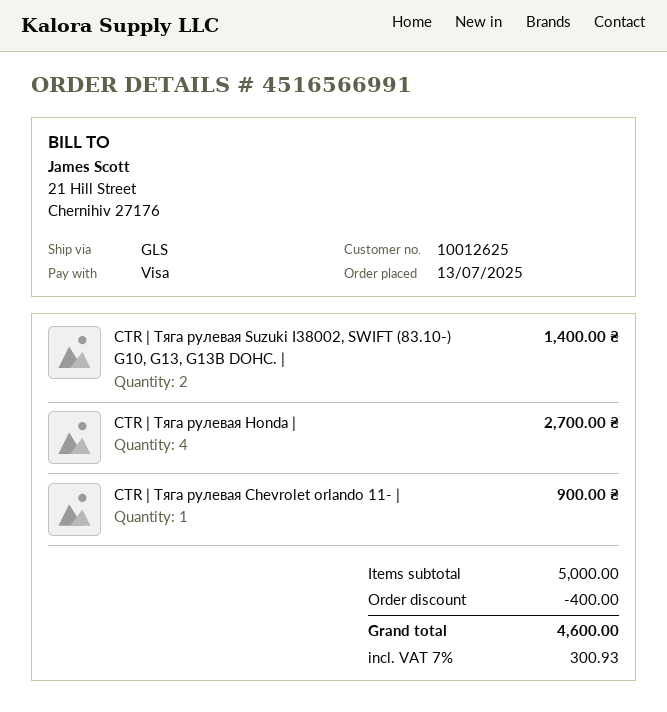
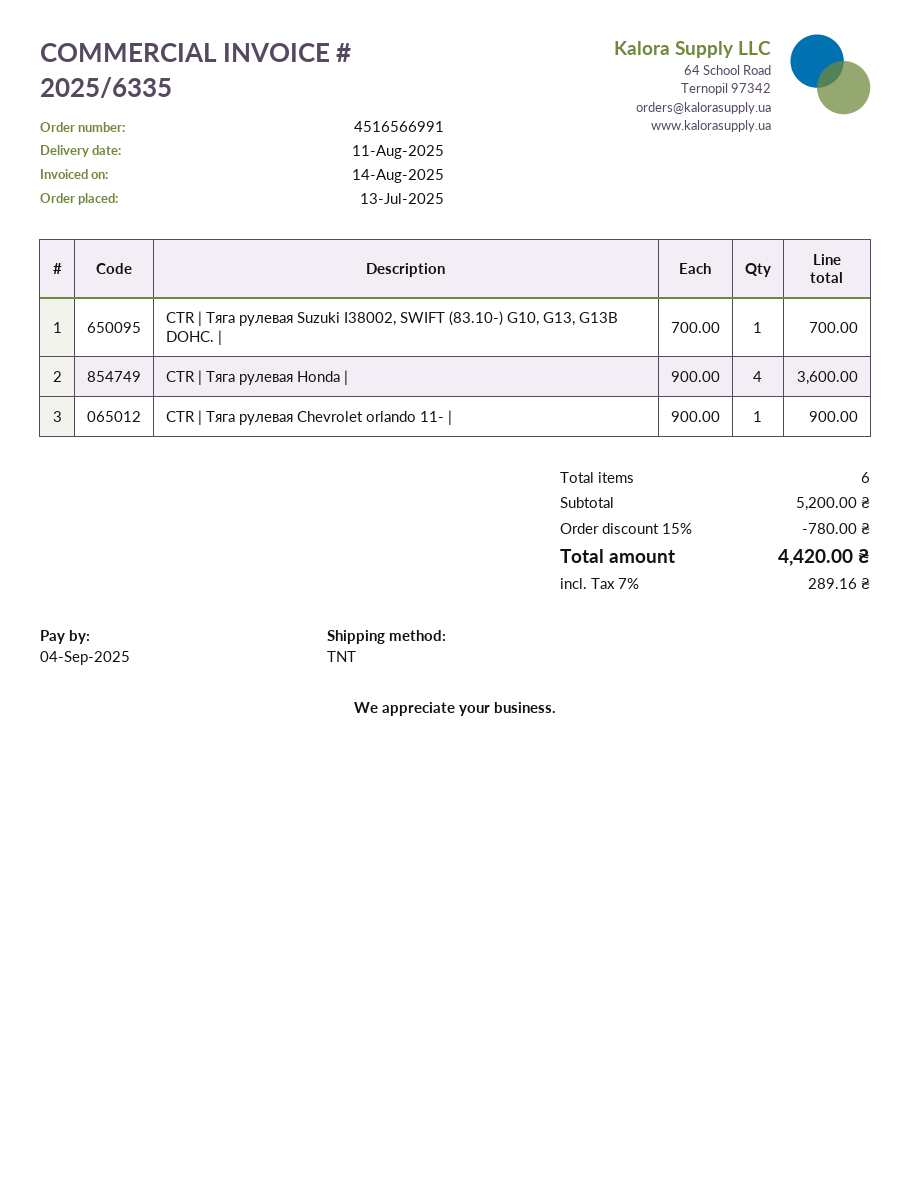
shipping method: GLS -> TNT
CTR | Тяга рулевая Suzuki I38002, SWIFT (83.10-) G10, G13, G13B DOHC. |: 2 for 1400.00 -> 1 for 700.00
CTR | Тяга рулевая Honda |: 4 for 2700.00 -> 4 for 3600.00
subtotal: 5000.00 -> 5200.00
discount: 400.00 -> 780.00
tax: 7% = 300.93 -> 7% = 289.16
total: 4600.00 -> 4420.00

